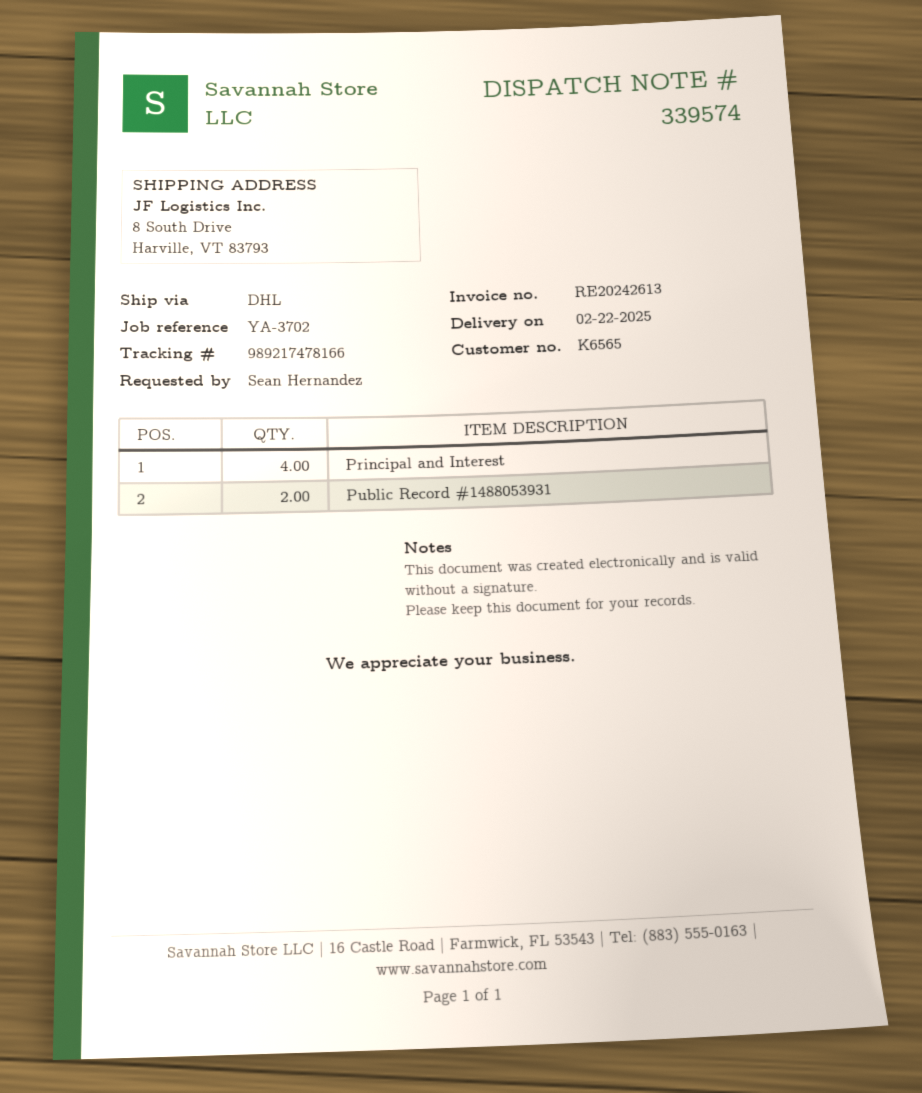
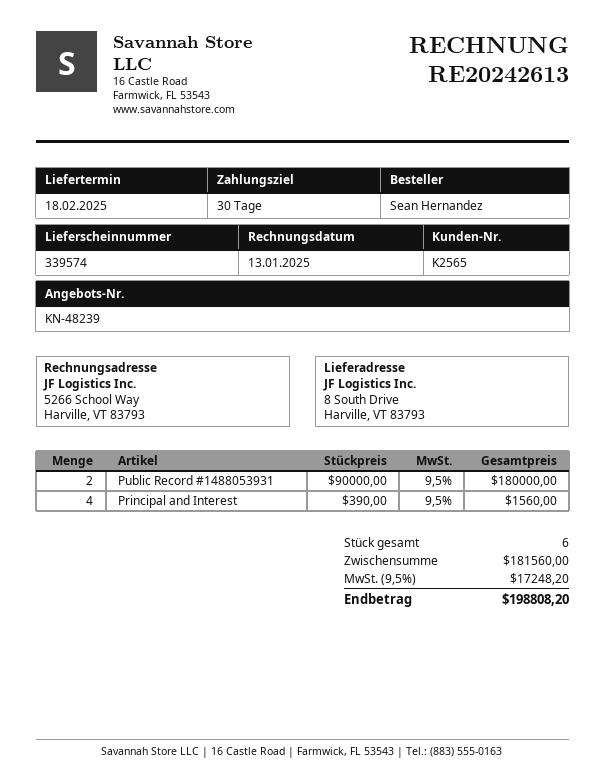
delivery date: 2025-02-22 -> 2025-02-18
customer number: K6565 -> K2565

